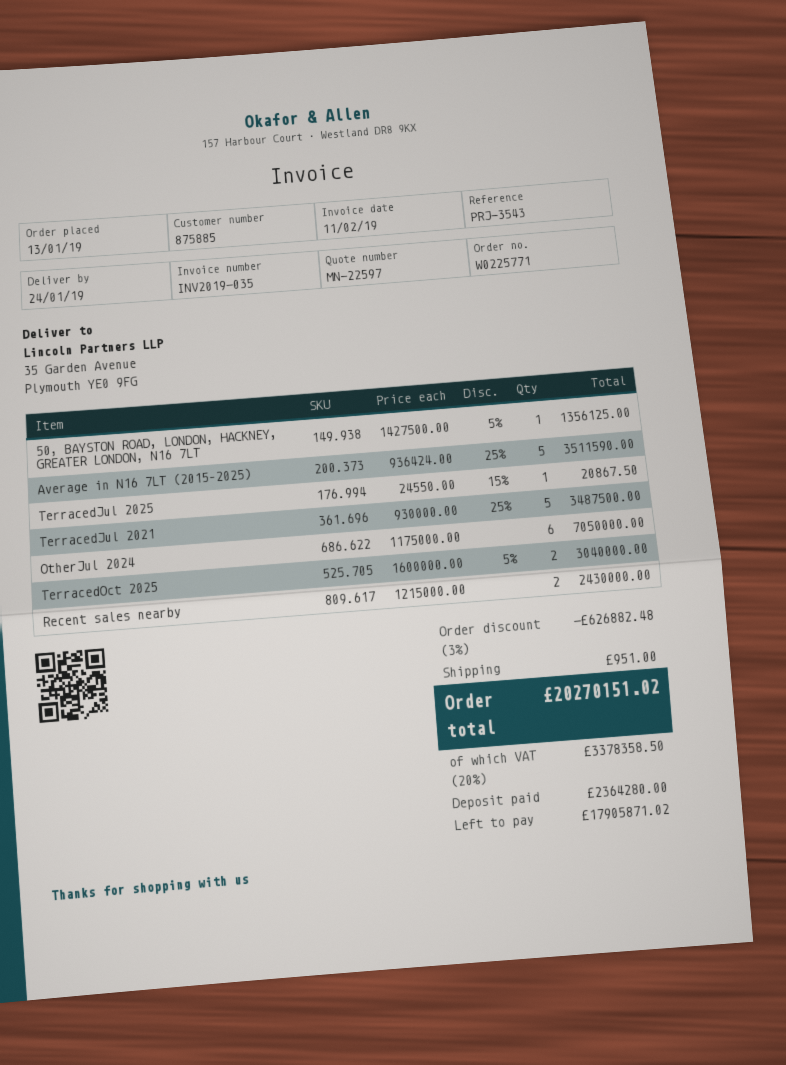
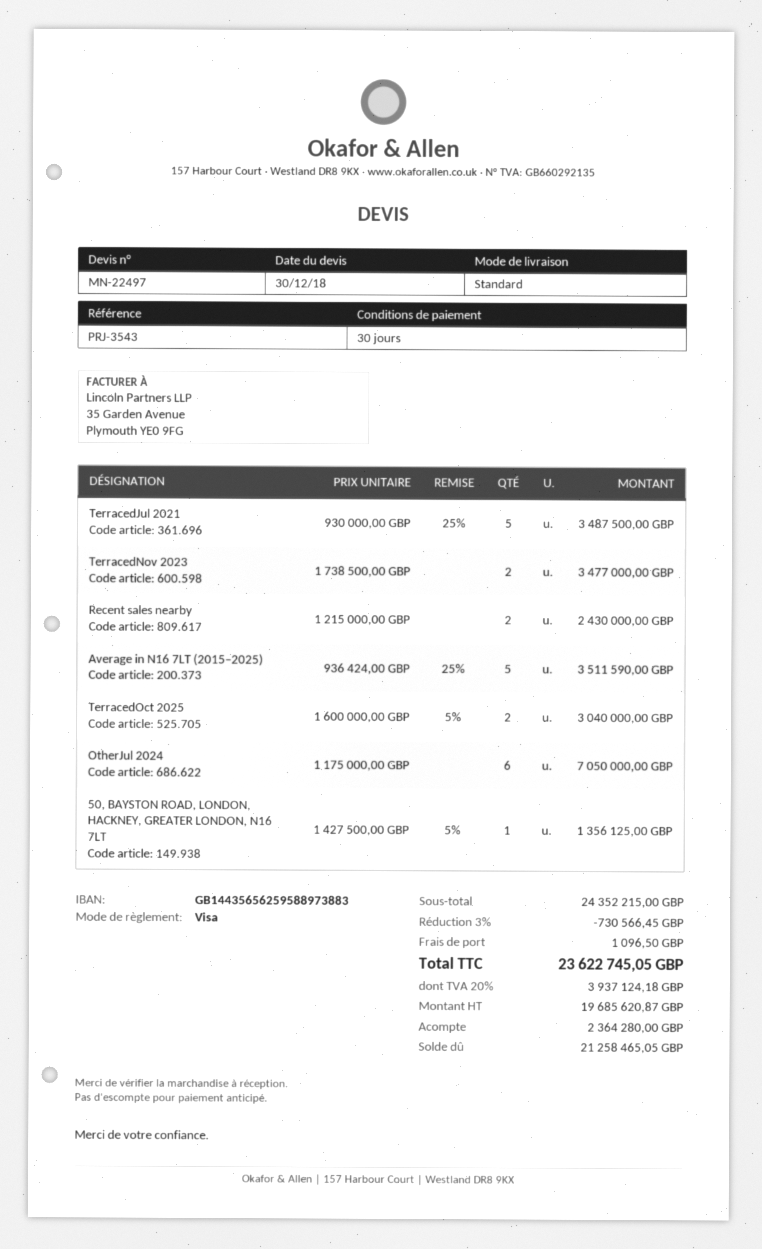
quote number: MN-22597 -> MN-22497
TerracedJul 2025: 1 x 24550.00 - 15% = 20867.50 -> none
TerracedNov 2023: none -> 2 x 1738500.00 = 3477000.00
discount: 3% = 626882.48 -> 3% = 730566.45
shipping: 951.00 -> 1096.50
tax: 20% = 3378358.50 -> 20% = 3937124.18
total: 20270151.02 -> 23622745.05
balance: 17905871.02 -> 21258465.05

